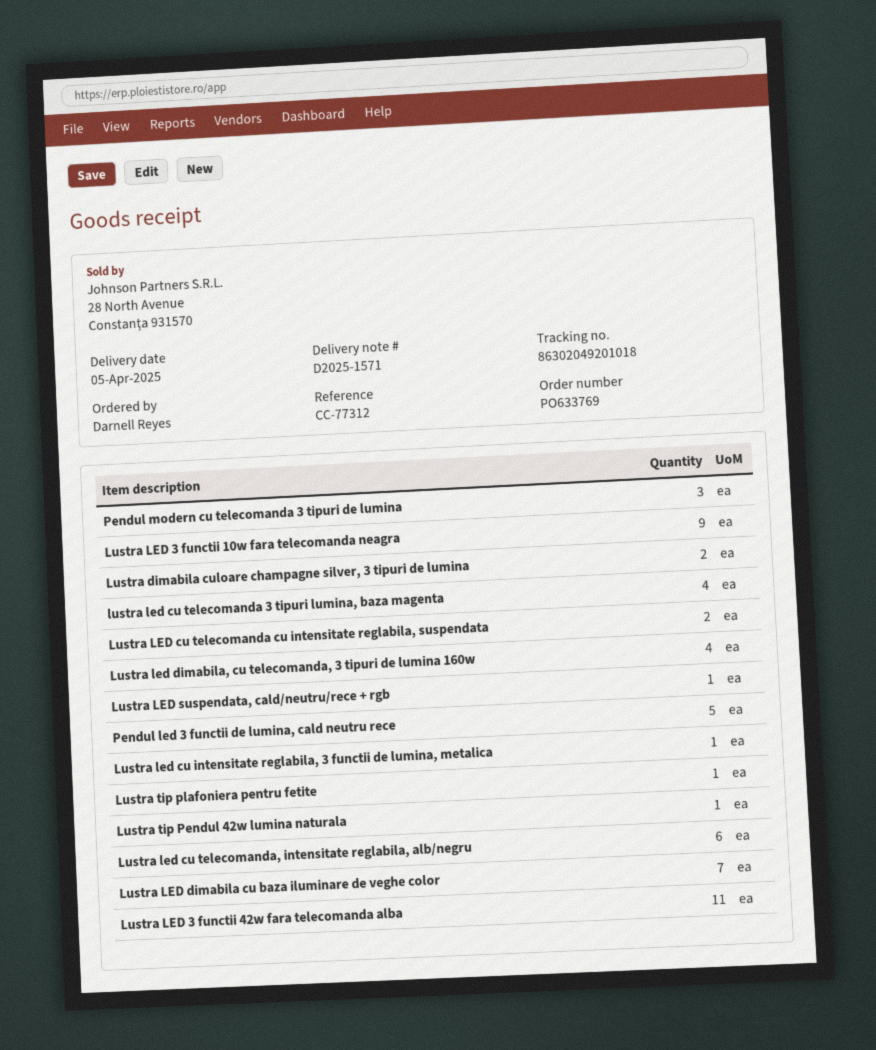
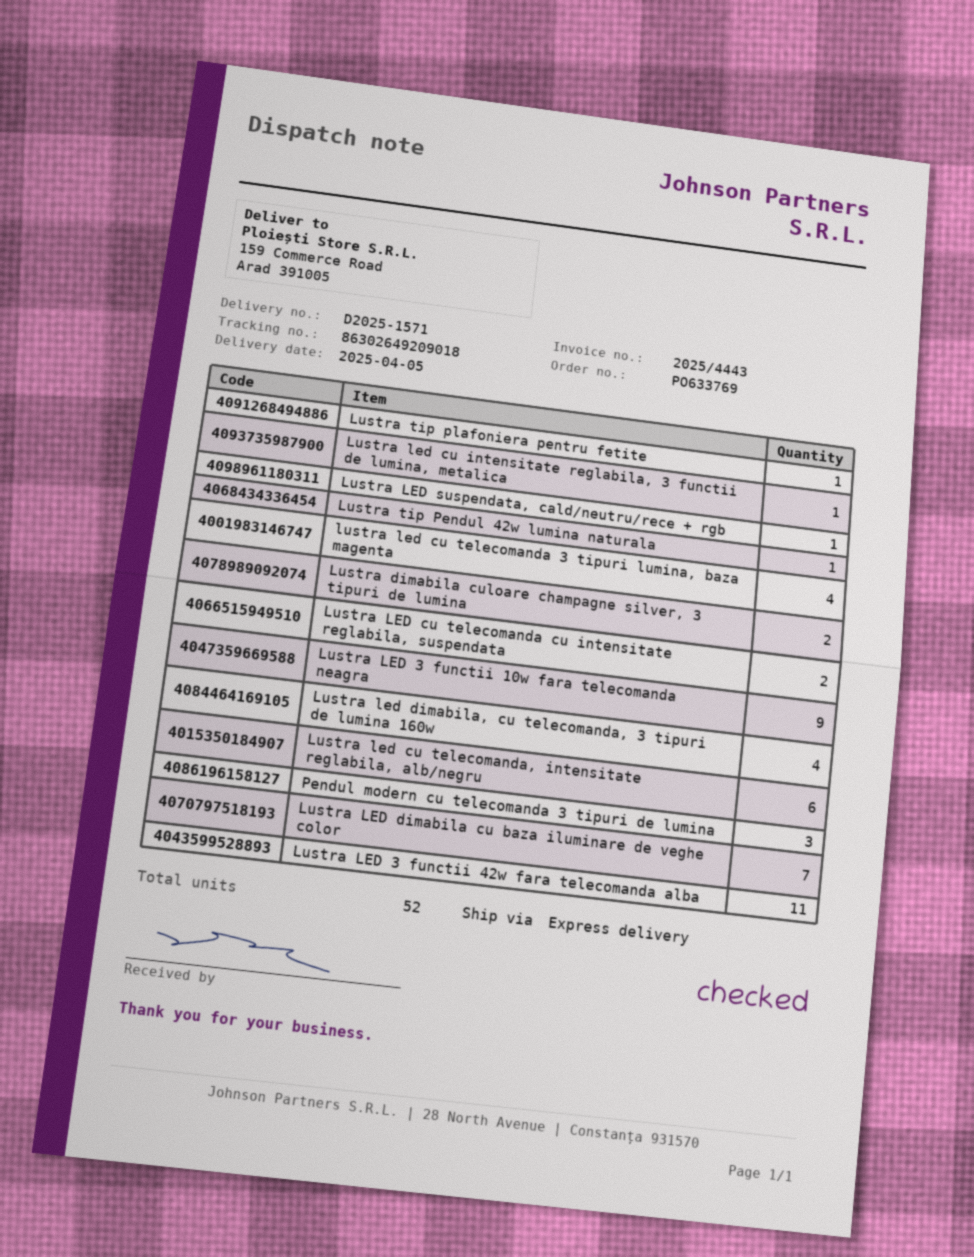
tracking number: 86302049201018 -> 86302649209018
Pendul led 3 functii de lumina, cald neutru rece: 5 -> none

